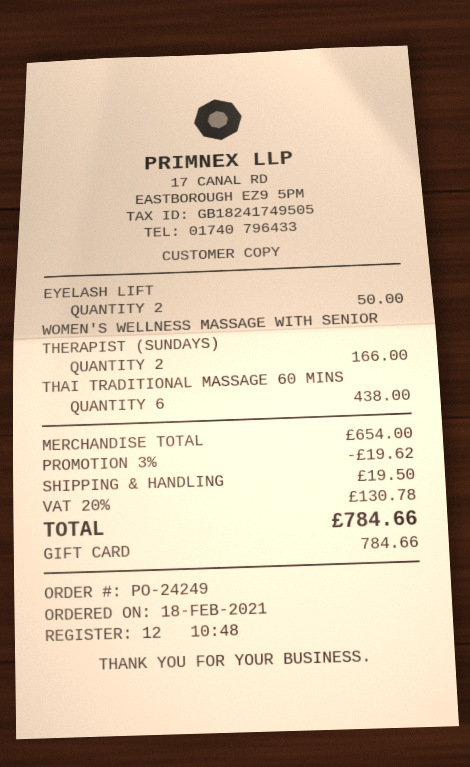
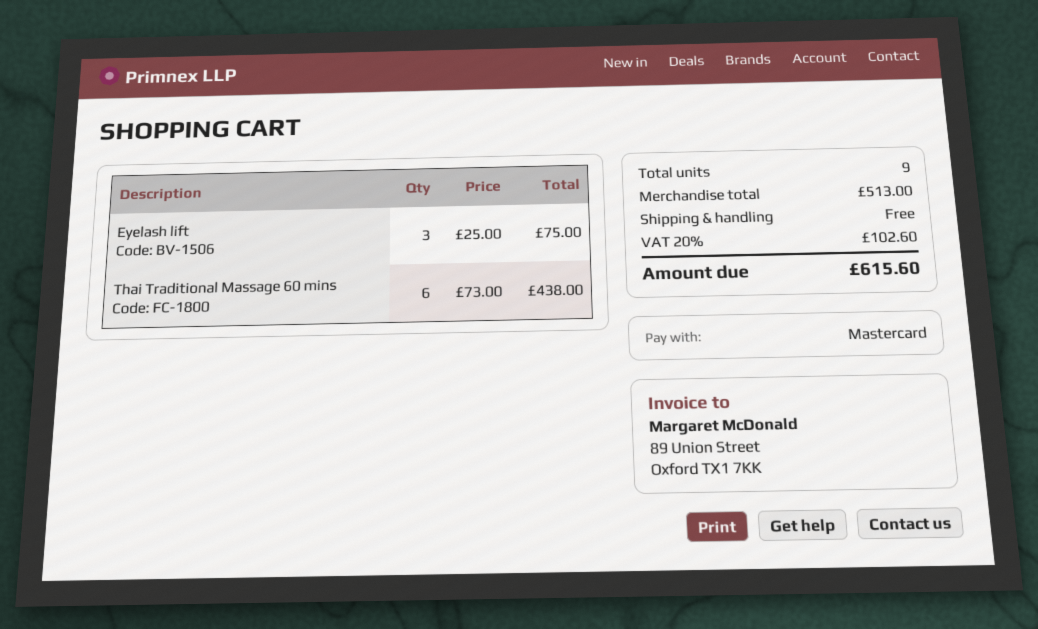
payment method: gift card -> Mastercard
EYELASH LIFT: 2 for 50.00 -> 3 for 75.00
WOMEN'S WELLNESS MASSAGE WITH SENIOR THERAPIST (SUNDAYS): 2 for 166.00 -> none
subtotal: 654.00 -> 513.00
discount: 3% = 19.62 -> none
shipping: 19.50 -> 0.00
tax: 20% = 130.78 -> 20% = 102.60
total: 784.66 -> 615.60

